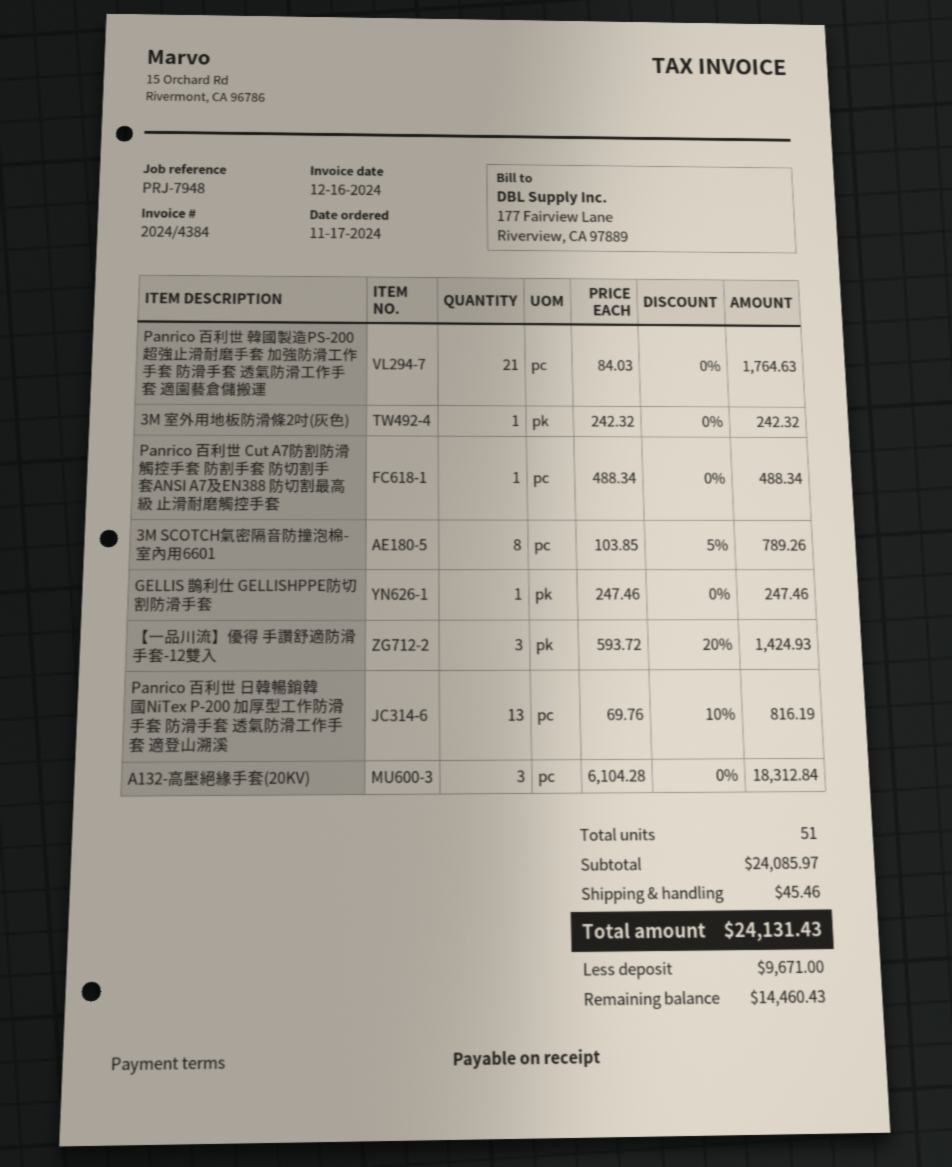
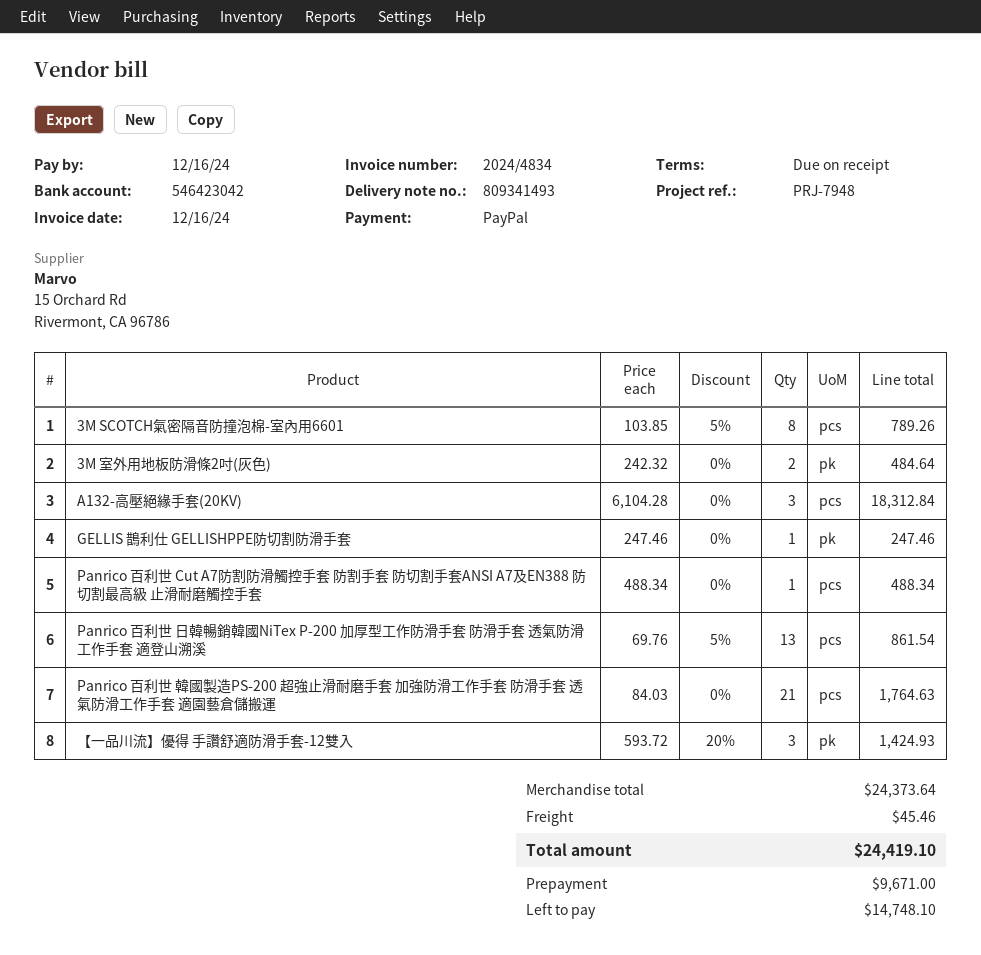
invoice number: 2024/4384 -> 2024/4834
3M 室外用地板防滑條2吋(灰色): 1 x 242.32 = 242.32 -> 2 x 242.32 = 484.64
Panrico 百利世 日韓暢銷韓國NiTex P-200 加厚型工作防滑手套 防滑手套 透氣防滑工作手套 適登山溯溪: 13 x 69.76 - 10% = 816.19 -> 13 x 69.76 - 5% = 861.54
subtotal: 24085.97 -> 24373.64
total: 24131.43 -> 24419.10
balance: 14460.43 -> 14748.10

